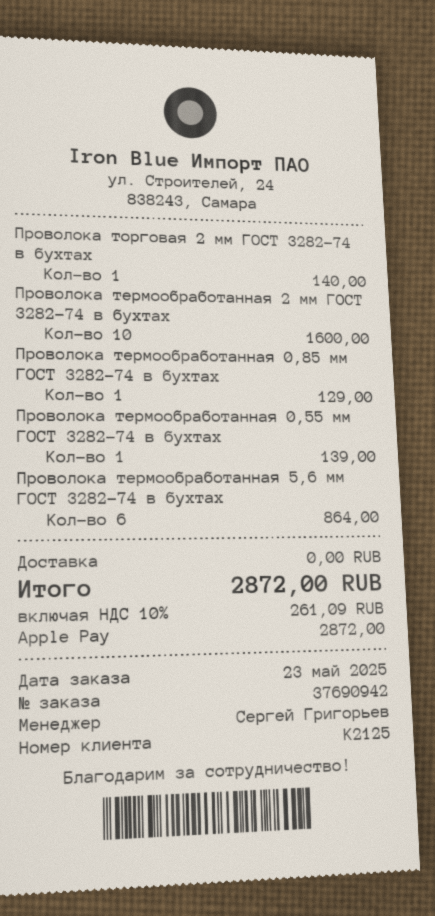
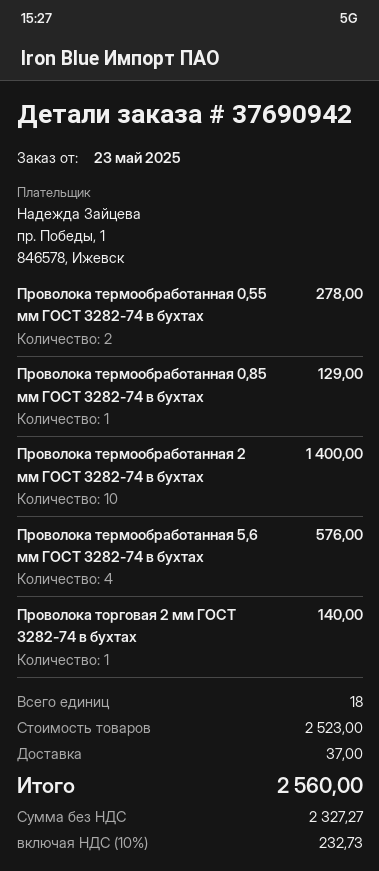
Проволока термообработанная 2 мм ГОСТ 3282-74 в бухтах: 10 for 1600.00 -> 10 for 1400.00
Проволока термообработанная 0,55 мм ГОСТ 3282-74 в бухтах: 1 for 139.00 -> 2 for 278.00
Проволока термообработанная 5,6 мм ГОСТ 3282-74 в бухтах: 6 for 864.00 -> 4 for 576.00
shipping: 0.00 -> 37.00
tax: 10% = 261.09 -> 10% = 232.73
total: 2872.00 -> 2560.00

